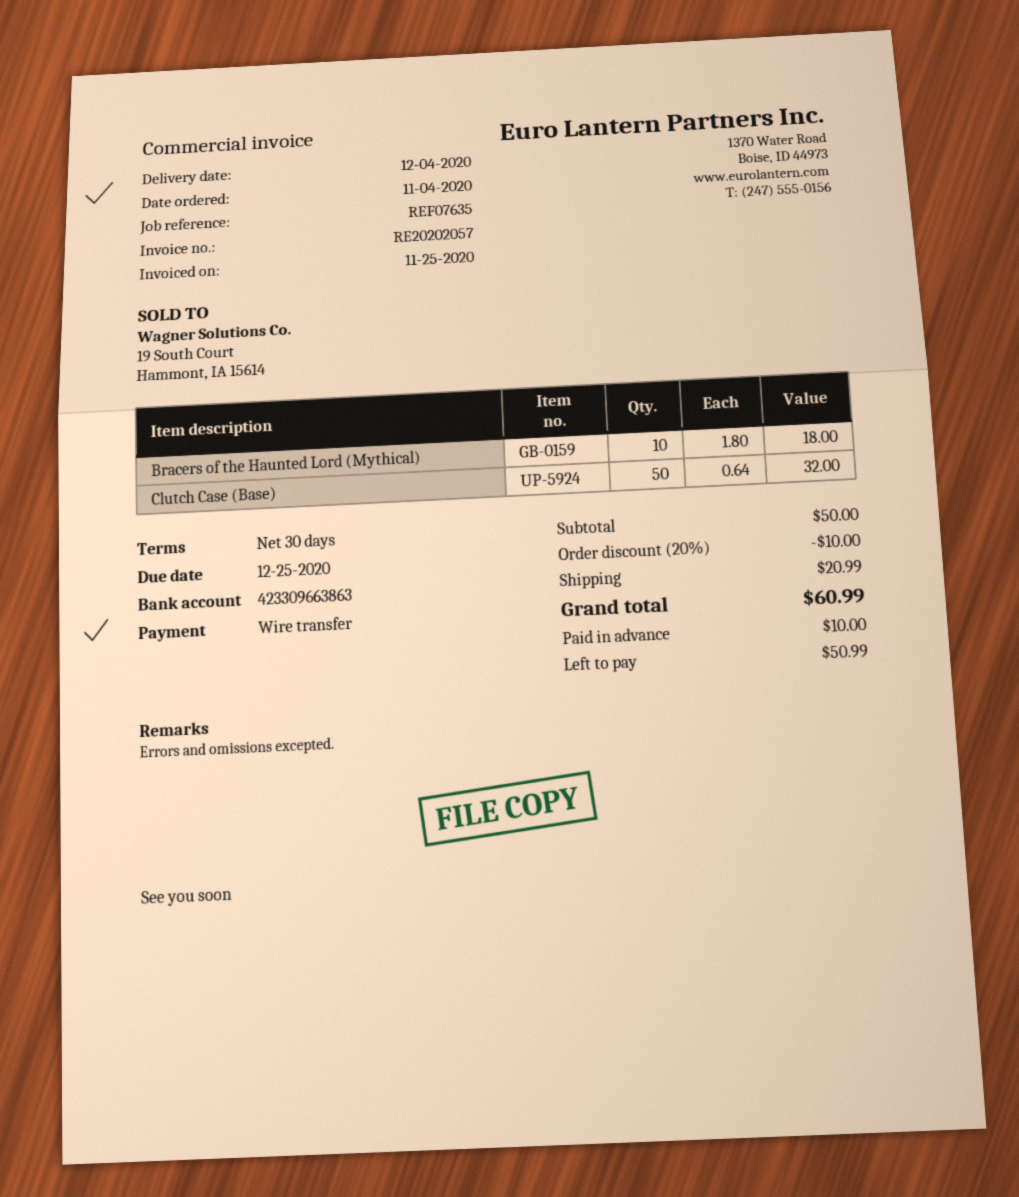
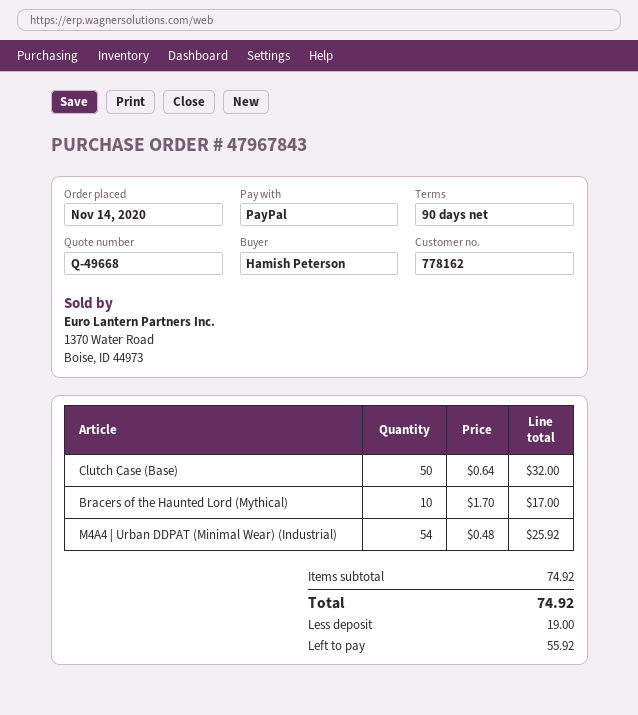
order date: 2020-11-04 -> 2020-11-14
payment terms: 30 days -> 90 days
payment method: bank transfer -> PayPal
Bracers of the Haunted Lord (Mythical): 10 x 1.80 = 18.00 -> 10 x 1.70 = 17.00
M4A4 | Urban DDPAT (Minimal Wear) (Industrial): none -> 54 x 0.48 = 25.92
subtotal: 50.00 -> 74.92
discount: 20% = 10.00 -> none
shipping: 20.99 -> none
total: 60.99 -> 74.92
deposit: 10.00 -> 19.00
balance: 50.99 -> 55.92

